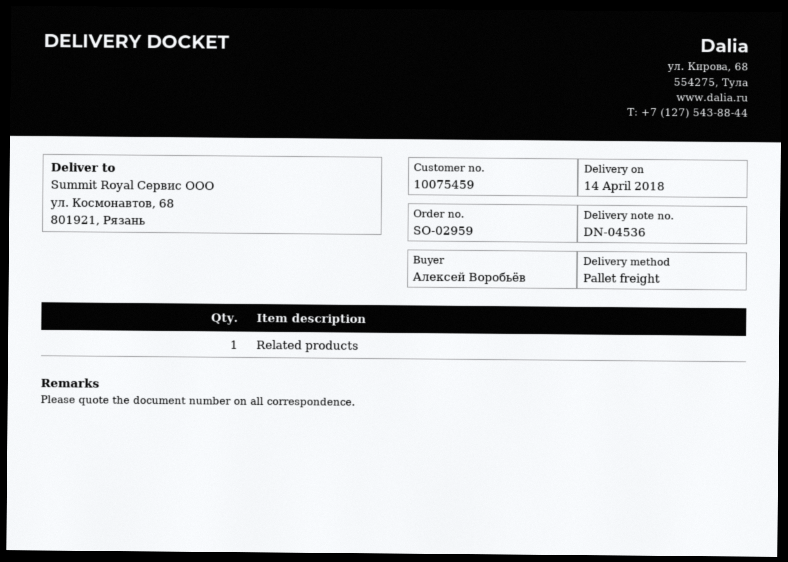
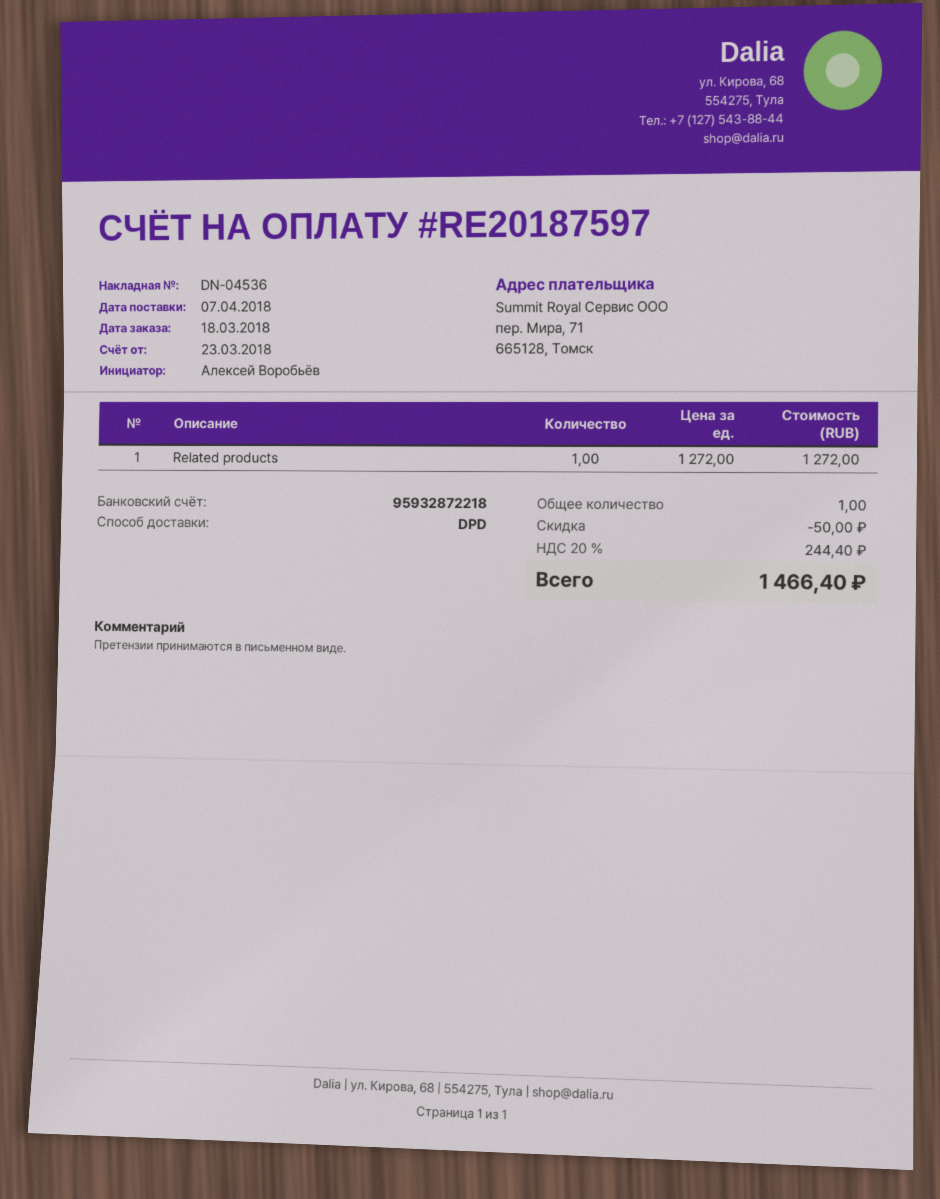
delivery date: 2018-04-14 -> 2018-04-07
shipping method: pallet freight -> DPD

